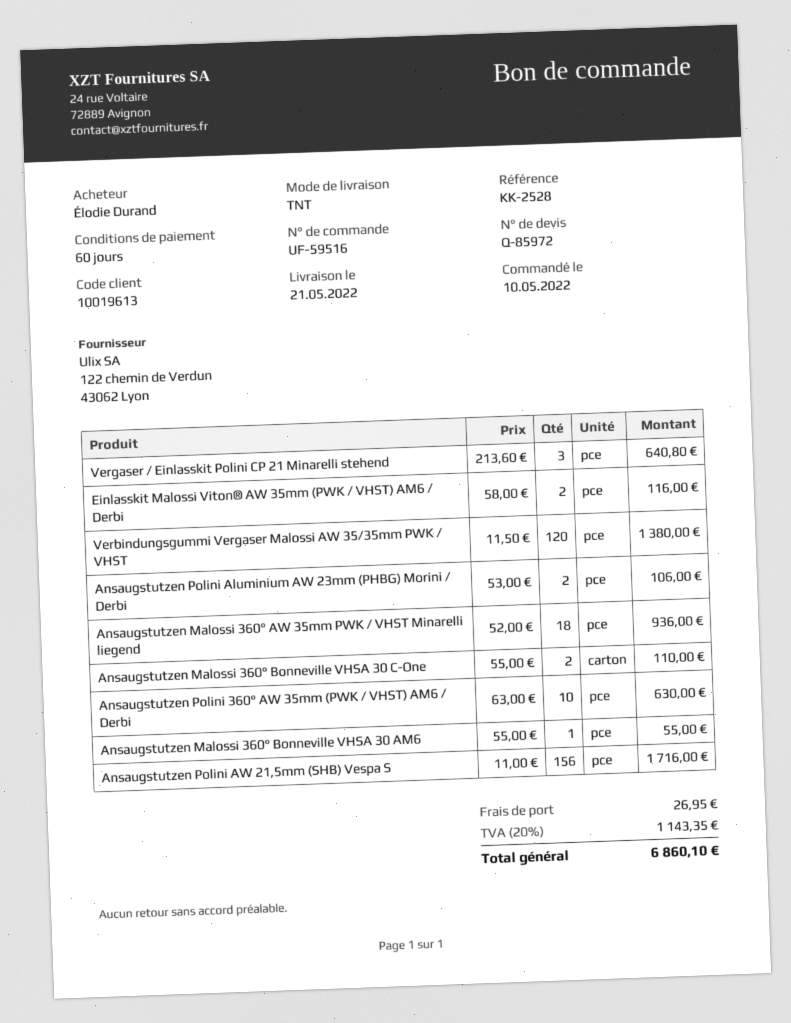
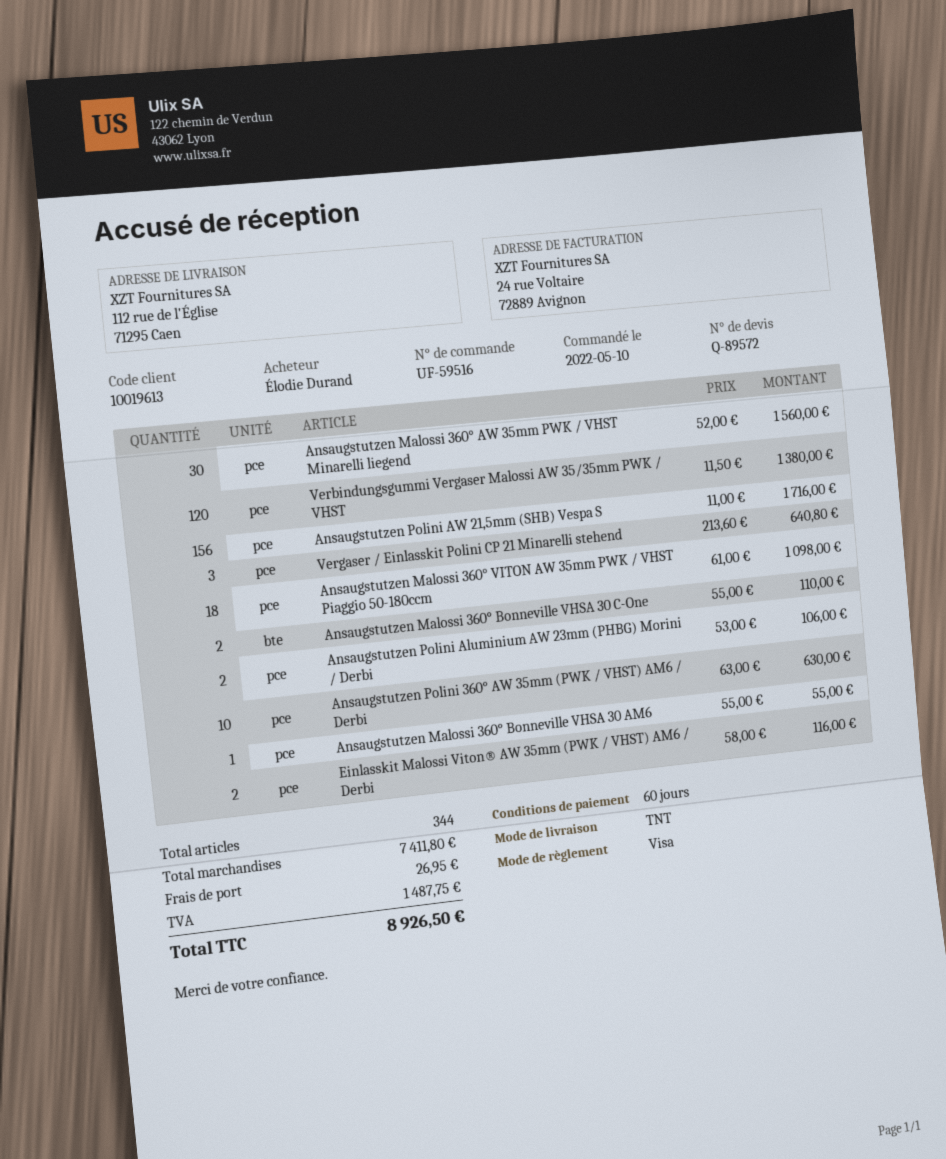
quote number: Q-85972 -> Q-89572
Ansaugstutzen Malossi 360° AW 35mm PWK / VHST Minarelli liegend: 18 x 52.00 = 936.00 -> 30 x 52.00 = 1560.00
Ansaugstutzen Malossi 360° VITON AW 35mm PWK / VHST Piaggio 50-180ccm: none -> 18 x 61.00 = 1098.00
tax: 1143.35 -> 1487.75
total: 6860.10 -> 8926.50

